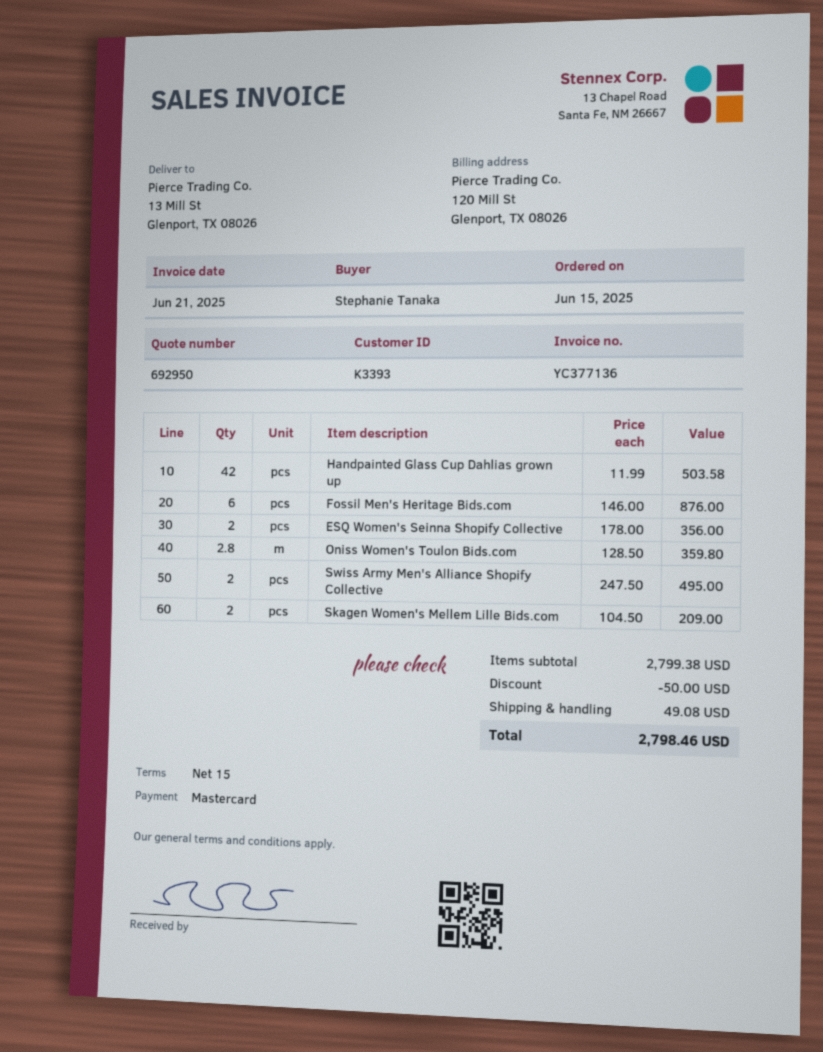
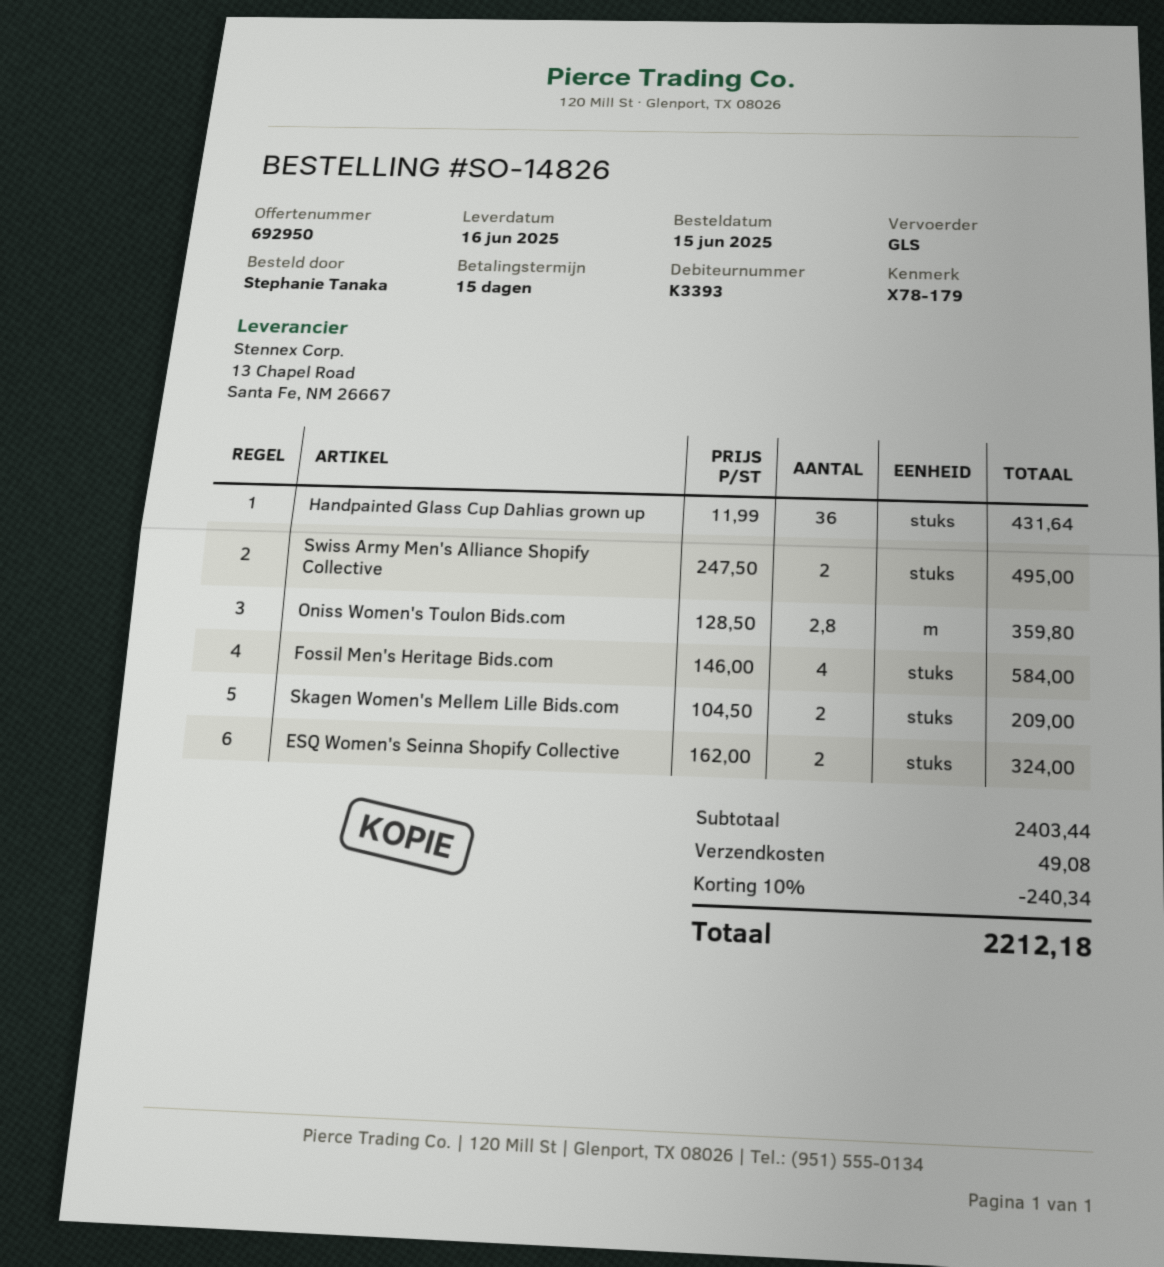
Handpainted Glass Cup Dahlias grown up: 42 x 11.99 = 503.58 -> 36 x 11.99 = 431.64
Fossil Men's Heritage Bids.com: 6 x 146.00 = 876.00 -> 4 x 146.00 = 584.00
ESQ Women's Seinna Shopify Collective: 2 x 178.00 = 356.00 -> 2 x 162.00 = 324.00
subtotal: 2799.38 -> 2403.44
discount: 50.00 -> 240.34
total: 2798.46 -> 2212.18

